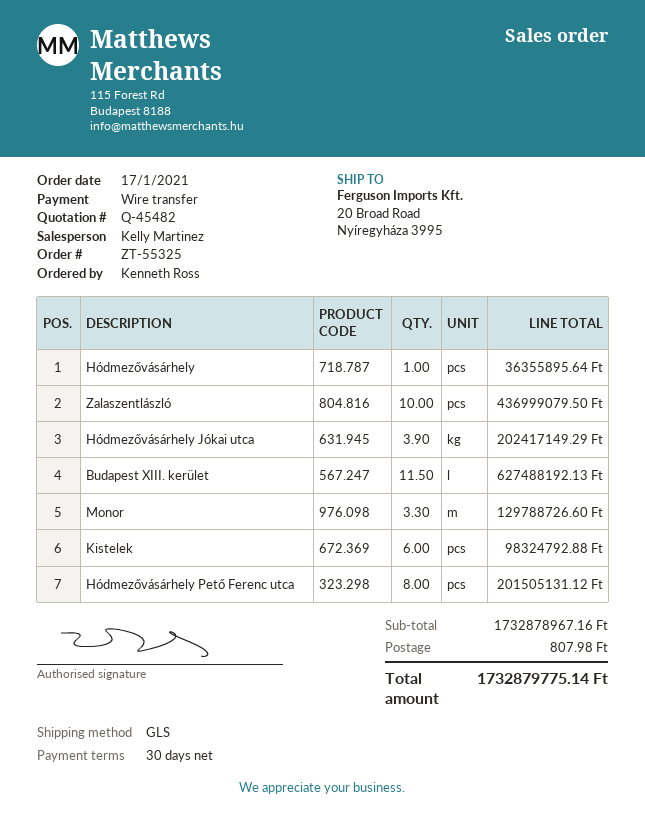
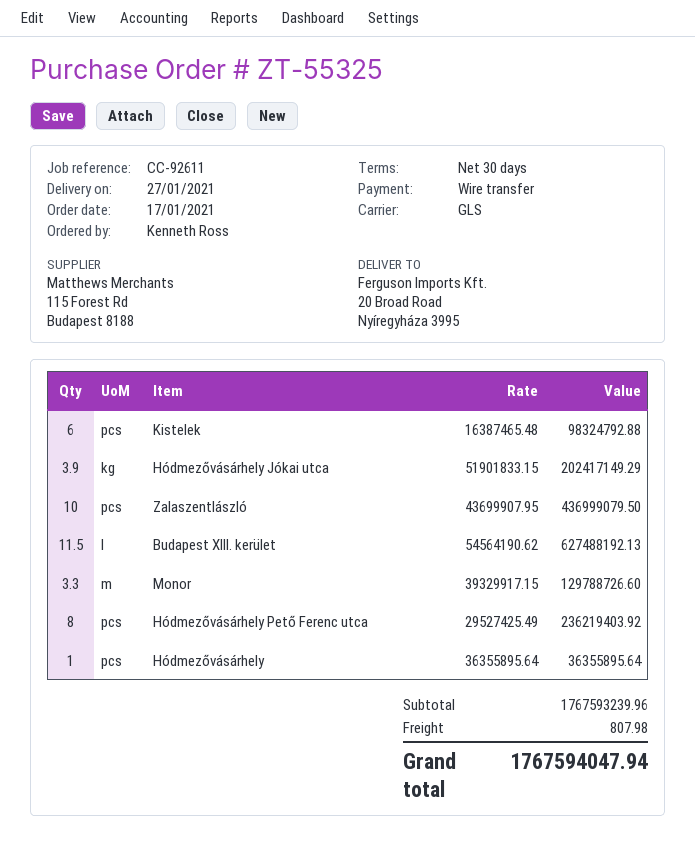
Hódmezővásárhely Pető Ferenc utca: 8 for 201505131.12 -> 8 for 236219403.92
subtotal: 1732878967.16 -> 1767593239.96
total: 1732879775.14 -> 1767594047.94

